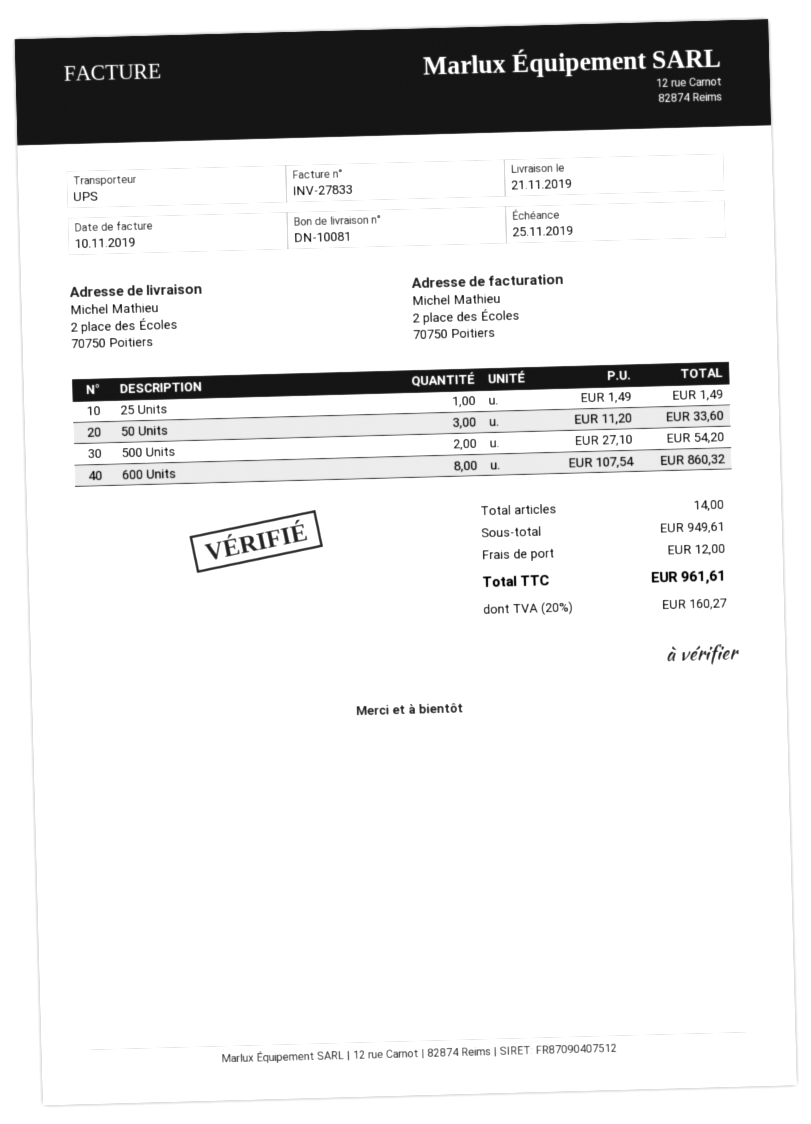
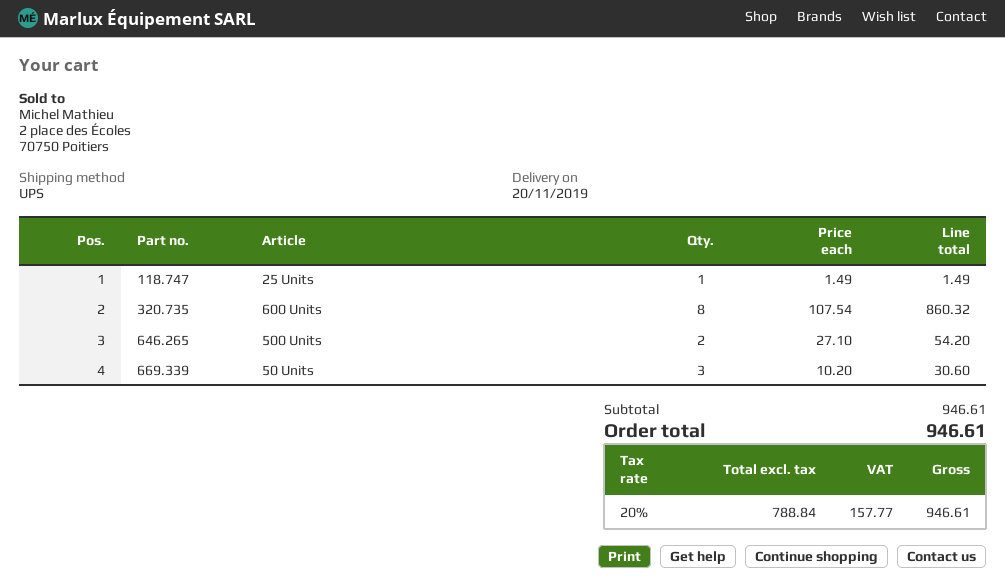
delivery date: 2019-11-21 -> 2019-11-20
50 Units: 3 x 11.20 = 33.60 -> 3 x 10.20 = 30.60
subtotal: 949.61 -> 946.61
shipping: 12.00 -> none
tax: 20% = 160.27 -> 20% = 157.77
total: 961.61 -> 946.61

